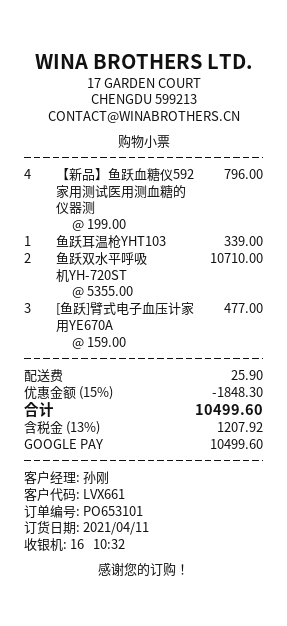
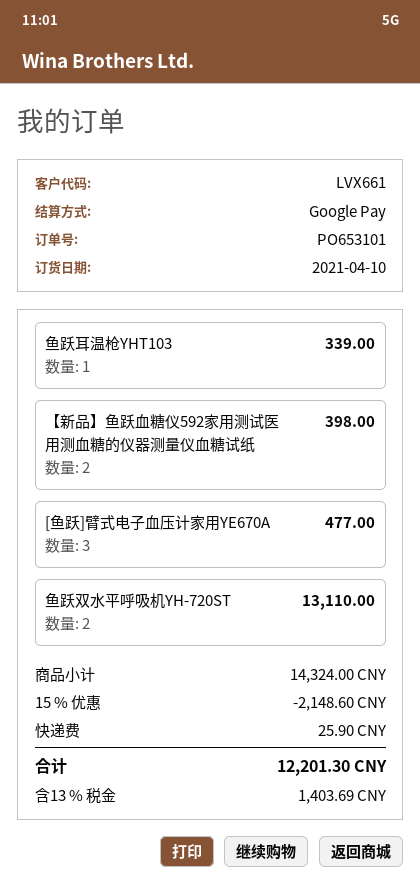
order date: 2021-04-11 -> 2021-04-10
【新品】鱼跃血糖仪592家用测试医用测血糖的仪器测: 4 for 796.00 -> 2 for 398.00
鱼跃双水平呼吸机YH-720ST: 2 for 10710.00 -> 2 for 13110.00
discount: 15% = 1848.30 -> 15% = 2148.60
tax: 13% = 1207.92 -> 13% = 1403.69
total: 10499.60 -> 12201.30

